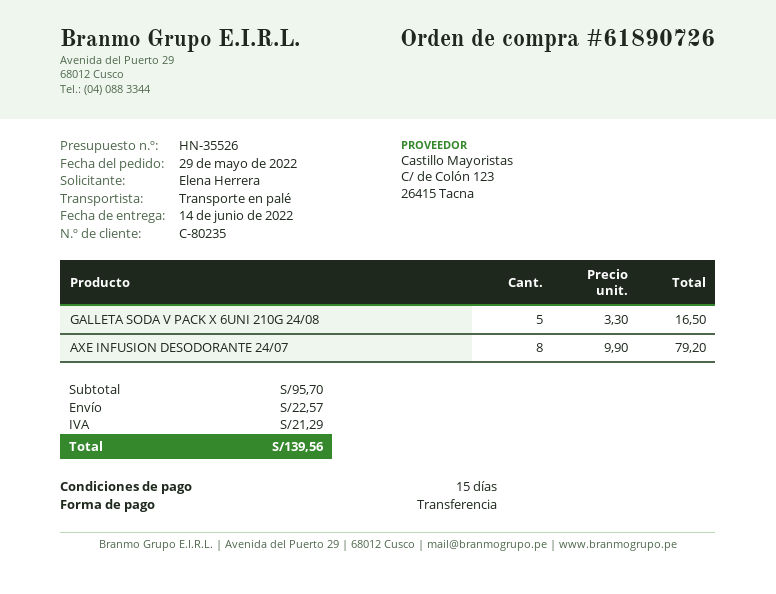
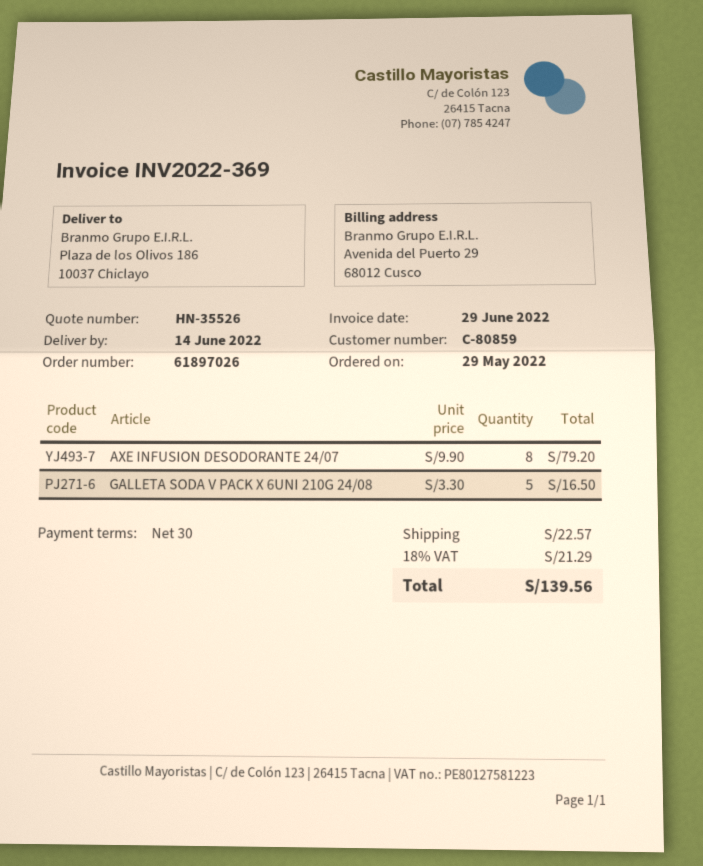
order number: 61890726 -> 61897026
payment terms: 15 days -> 30 days
customer number: C-80235 -> C-80859

